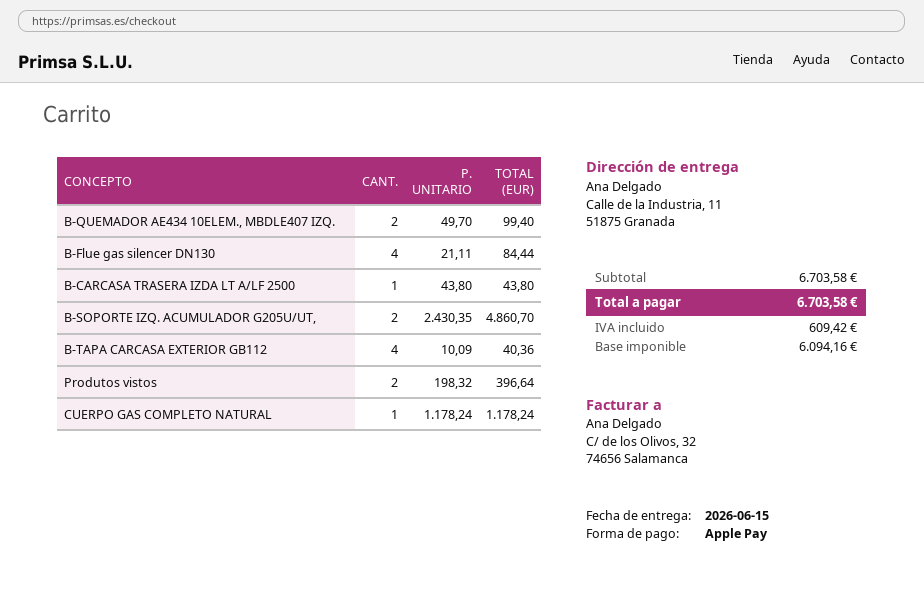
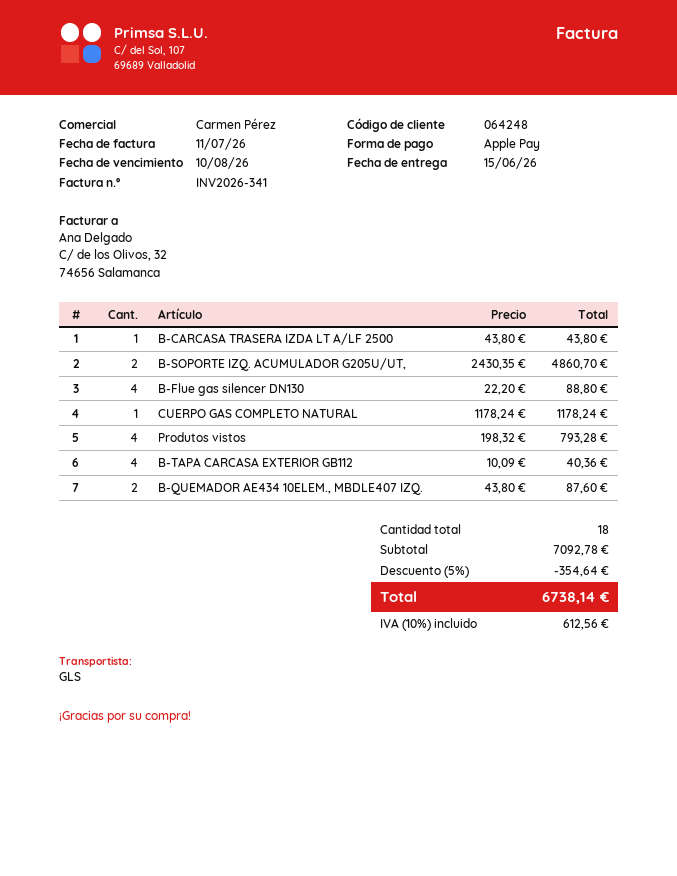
B-QUEMADOR AE434 10ELEM., MBDLE407 IZQ.: 2 x 49.70 = 99.40 -> 2 x 43.80 = 87.60
B-Flue gas silencer DN130: 4 x 21.11 = 84.44 -> 4 x 22.20 = 88.80
Produtos vistos: 2 x 198.32 = 396.64 -> 4 x 198.32 = 793.28
subtotal: 6703.58 -> 7092.78
discount: none -> 5% = 354.64
tax: 609.42 -> 612.56
total: 6703.58 -> 6738.14

